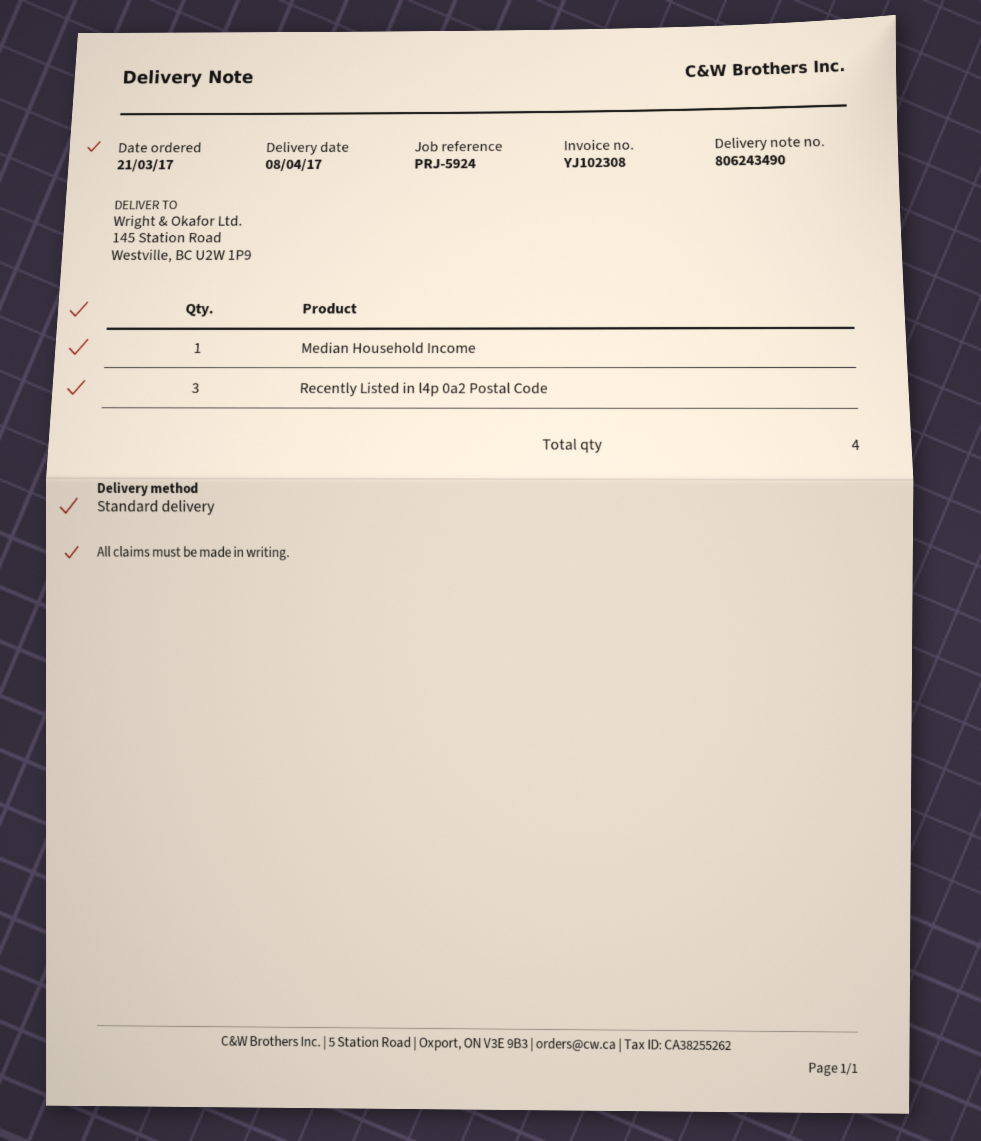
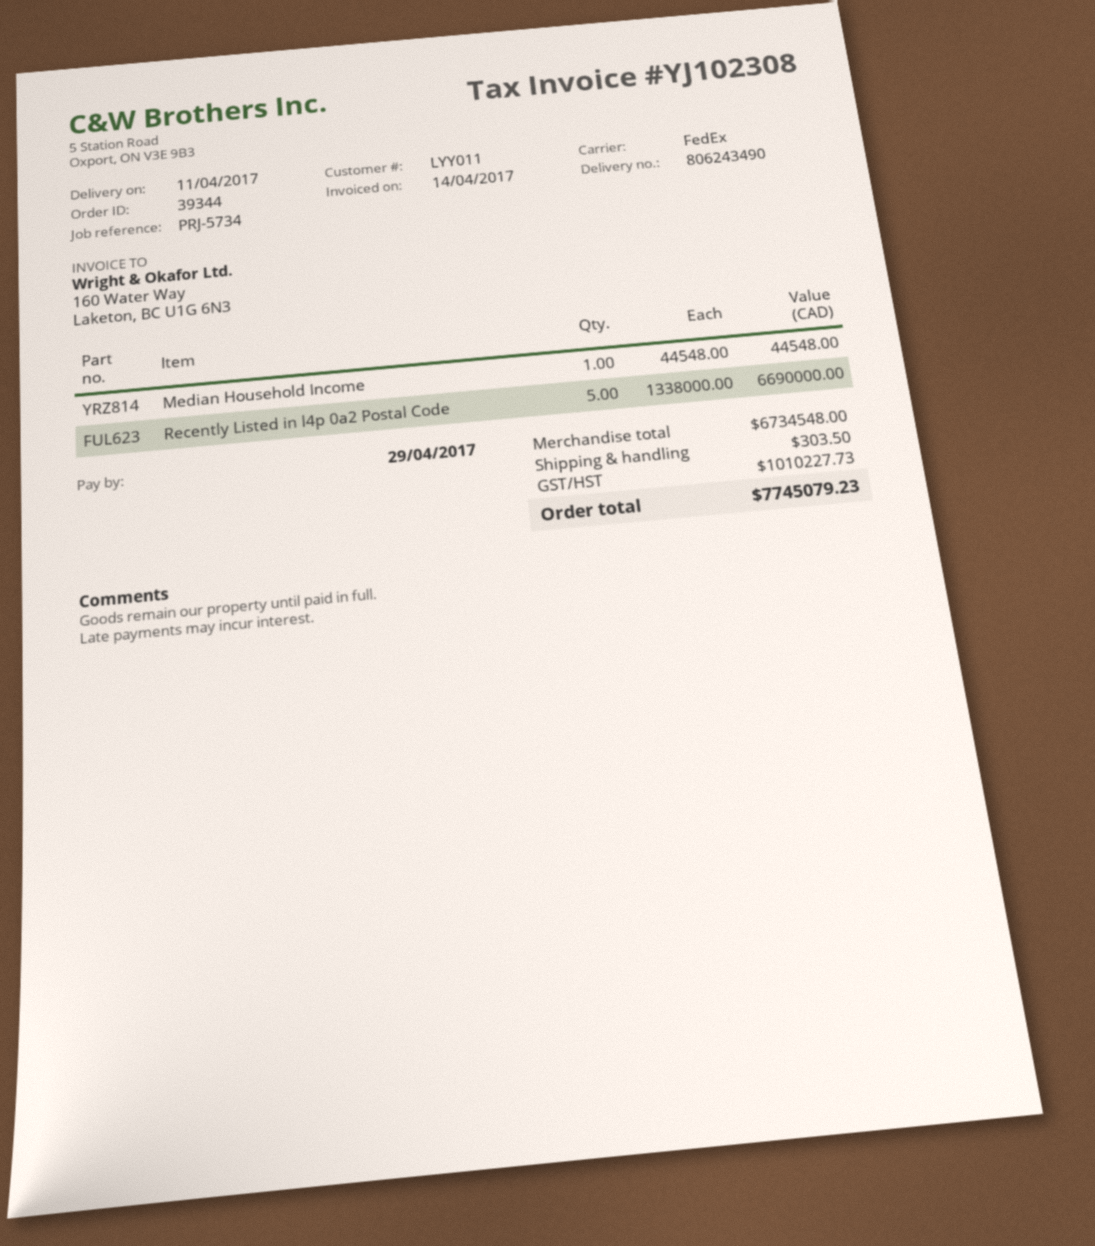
delivery date: 2017-04-08 -> 2017-04-11
reference: PRJ-5924 -> PRJ-5734
shipping method: standard -> FedEx
Recently Listed in l4p 0a2 Postal Code: 3 -> 5

